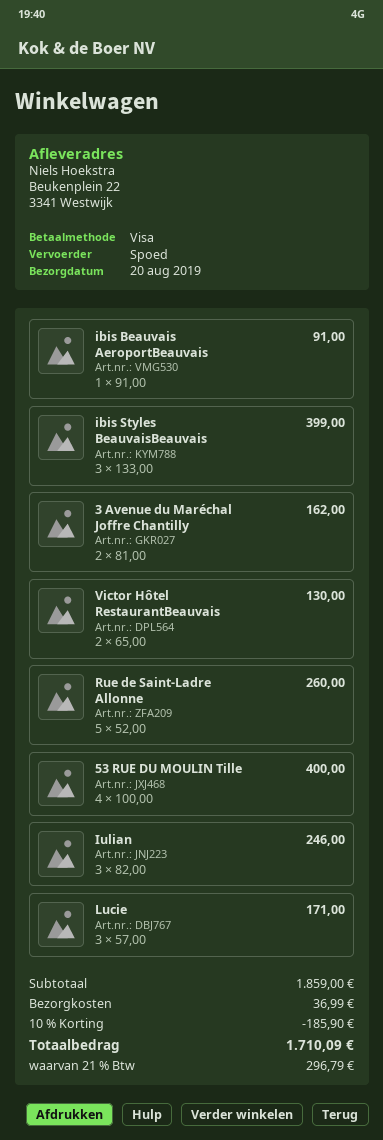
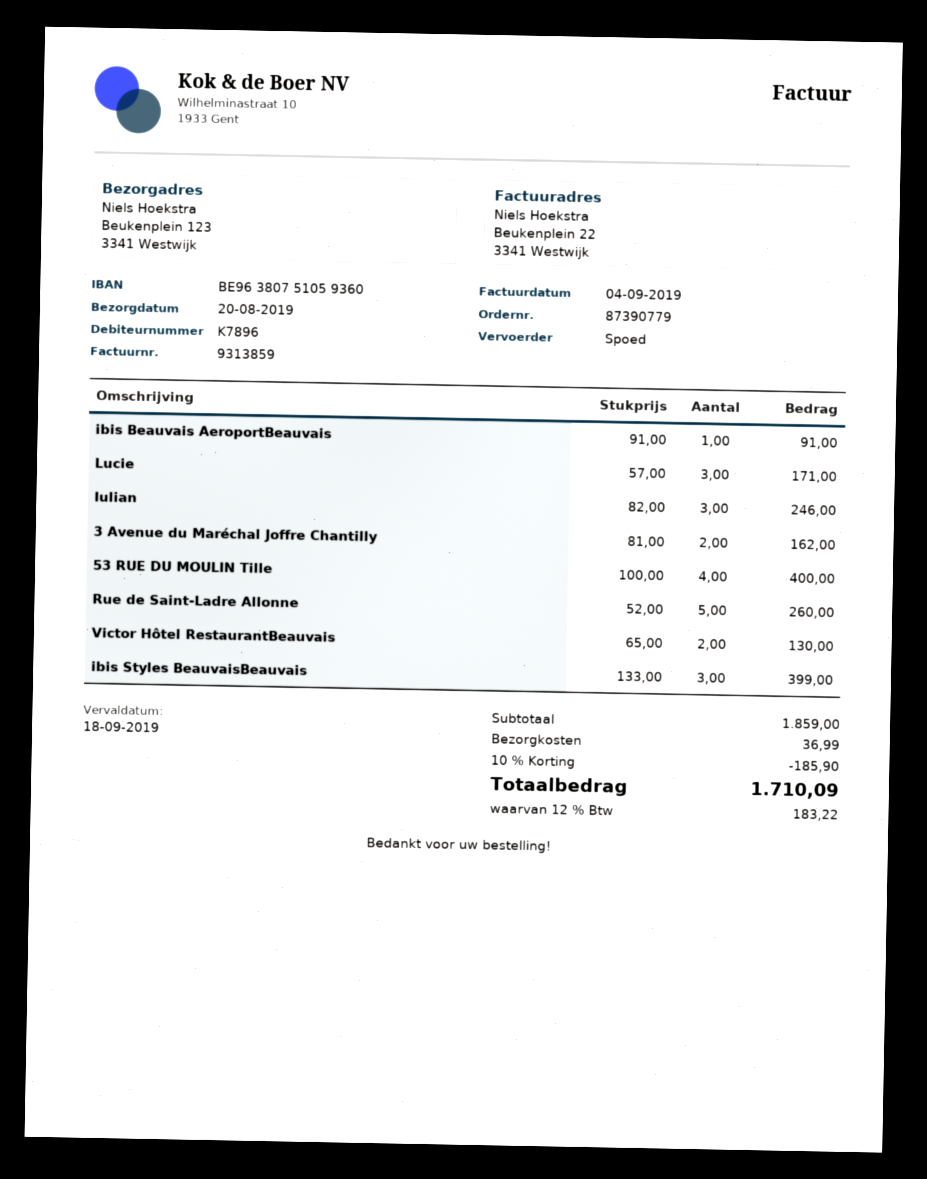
ship to: Beukenplein 22, 3341 Westwijk -> Beukenplein 123, 3341 Westwijk
tax: 21% = 296.79 -> 12% = 183.22

